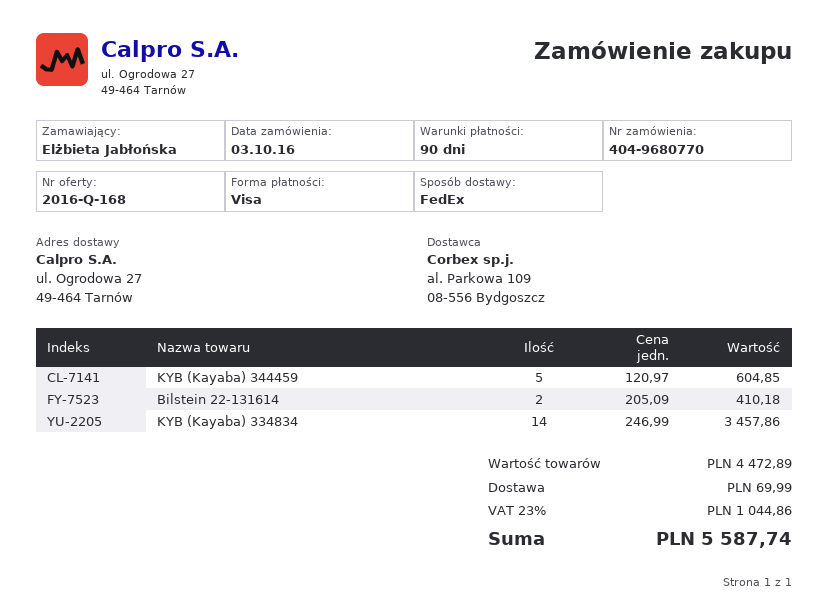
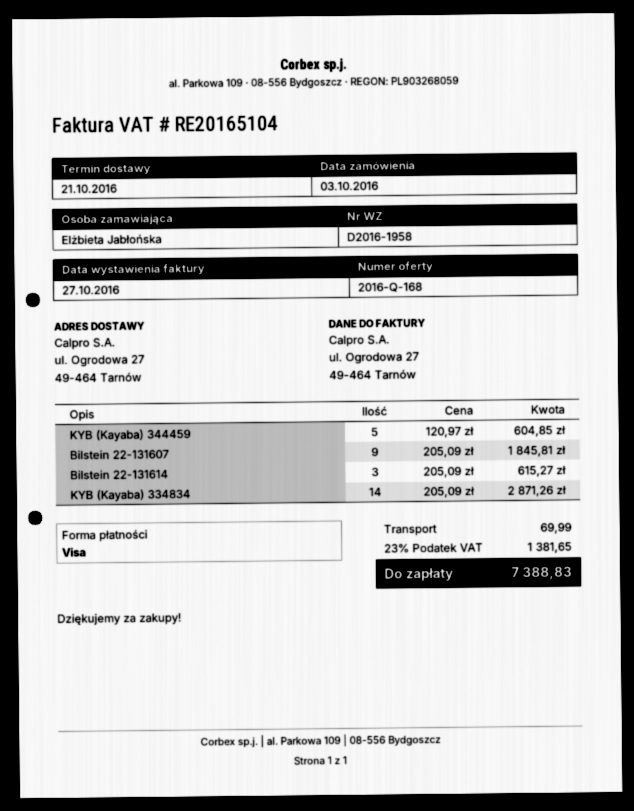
Bilstein 22-131614: 2 x 205.09 = 410.18 -> 3 x 205.09 = 615.27
KYB (Kayaba) 334834: 14 x 246.99 = 3457.86 -> 14 x 205.09 = 2871.26
Bilstein 22-131607: none -> 9 x 205.09 = 1845.81
tax: 23% = 1044.86 -> 23% = 1381.65
total: 5587.74 -> 7388.83

